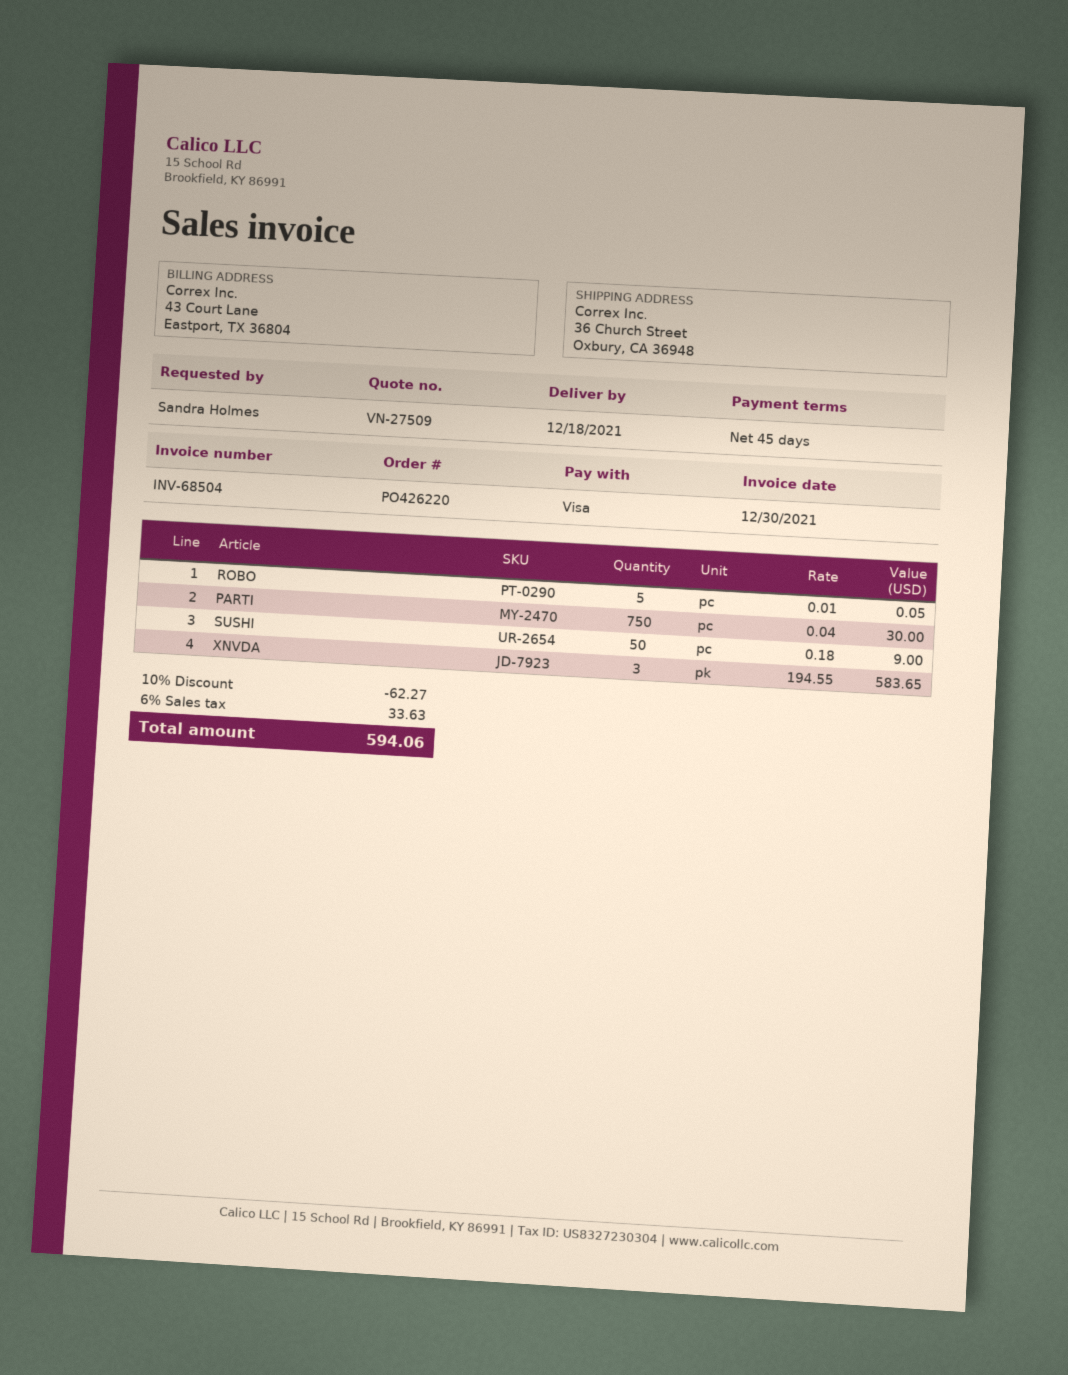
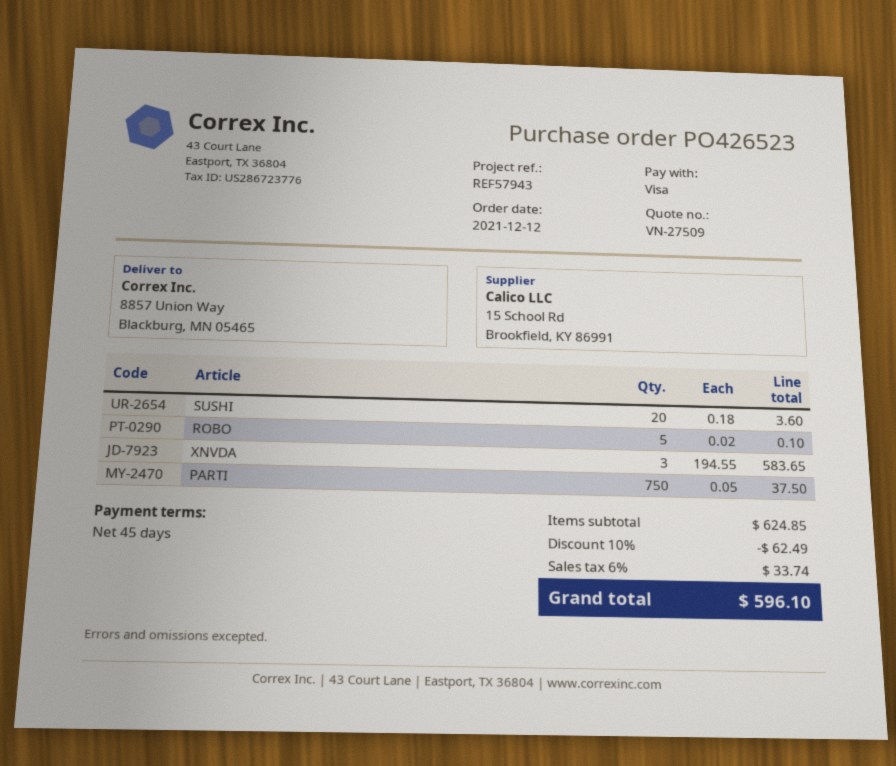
order number: PO426220 -> PO426523
ship to: 36 Church Street, Oxbury, CA 36948 -> 8857 Union Way, Blackburg, MN 05465
ROBO: 5 x 0.01 = 0.05 -> 5 x 0.02 = 0.10
PARTI: 750 x 0.04 = 30.00 -> 750 x 0.05 = 37.50
SUSHI: 50 x 0.18 = 9.00 -> 20 x 0.18 = 3.60
discount: 10% = 62.27 -> 10% = 62.49
tax: 6% = 33.63 -> 6% = 33.74
total: 594.06 -> 596.10

